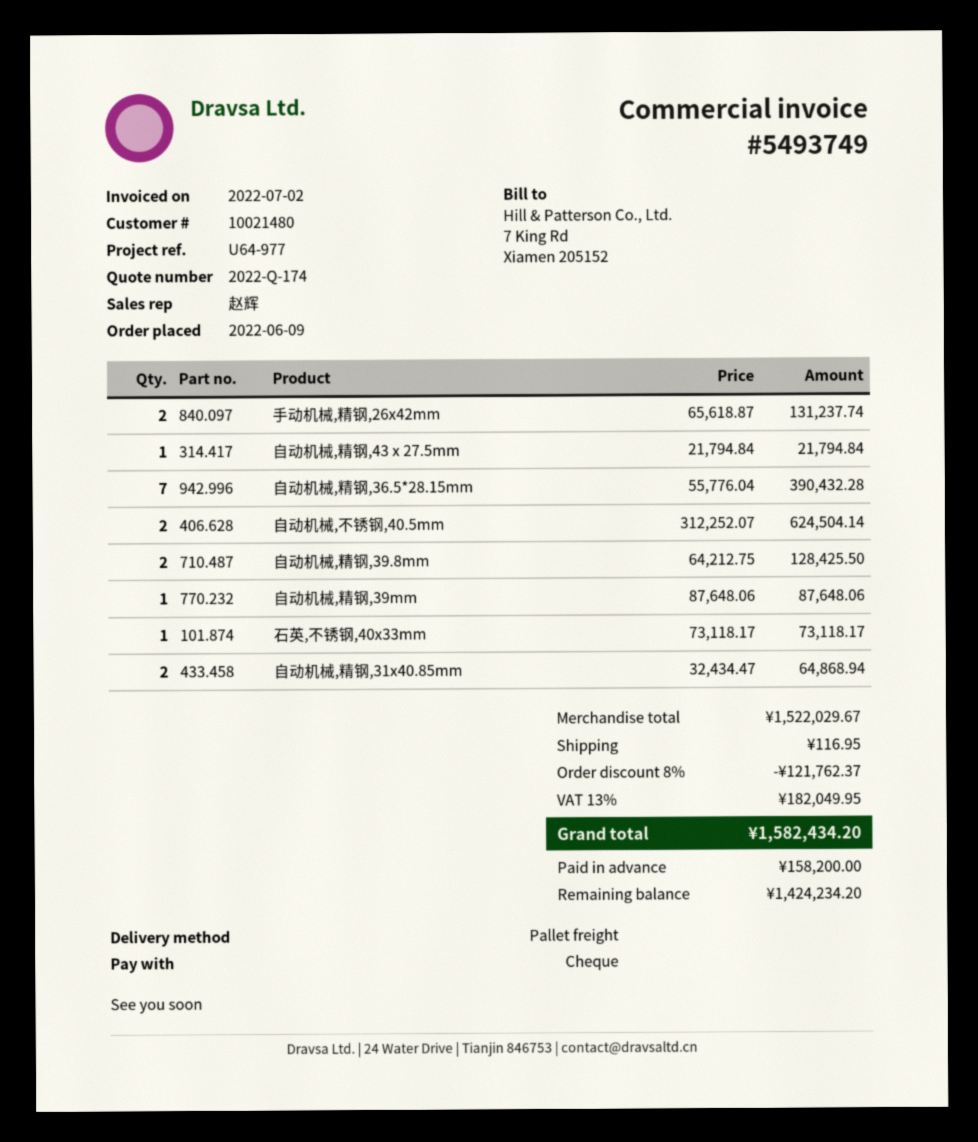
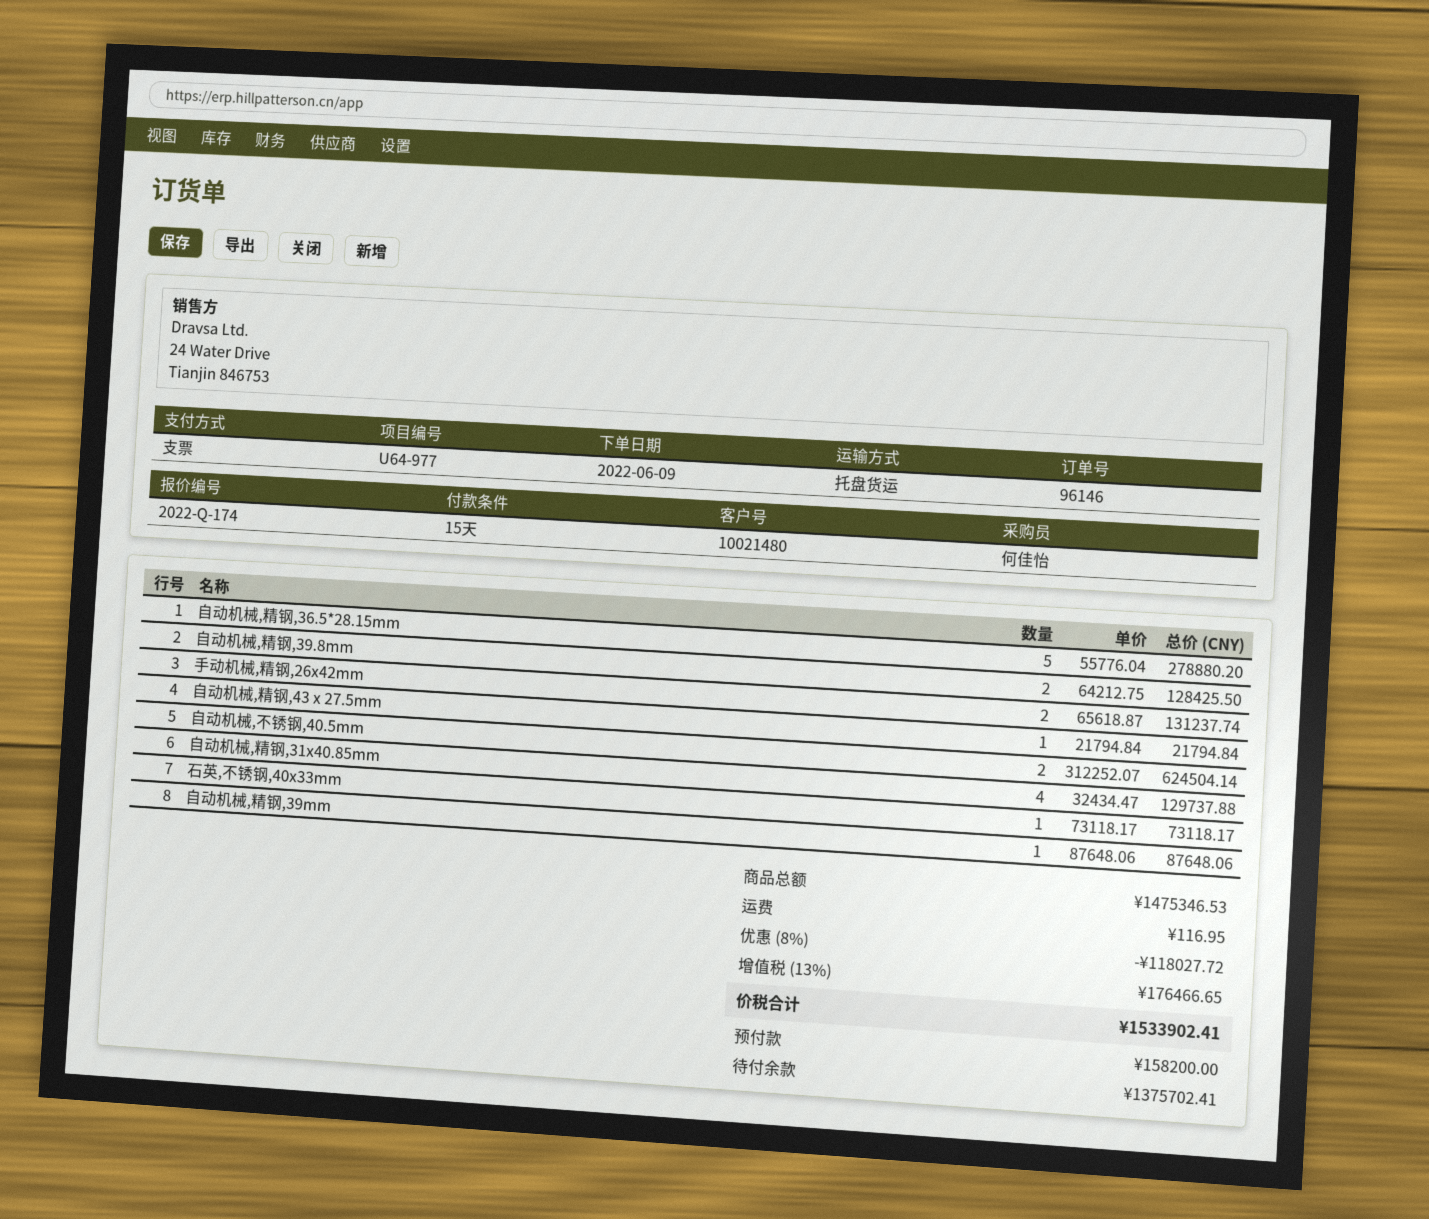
自动机械,精钢,36.5*28.15mm: 7 x 55776.04 = 390432.28 -> 5 x 55776.04 = 278880.20
自动机械,精钢,31x40.85mm: 2 x 32434.47 = 64868.94 -> 4 x 32434.47 = 129737.88
subtotal: 1522029.67 -> 1475346.53
discount: 8% = 121762.37 -> 8% = 118027.72
tax: 13% = 182049.95 -> 13% = 176466.65
total: 1582434.20 -> 1533902.41
balance: 1424234.20 -> 1375702.41

